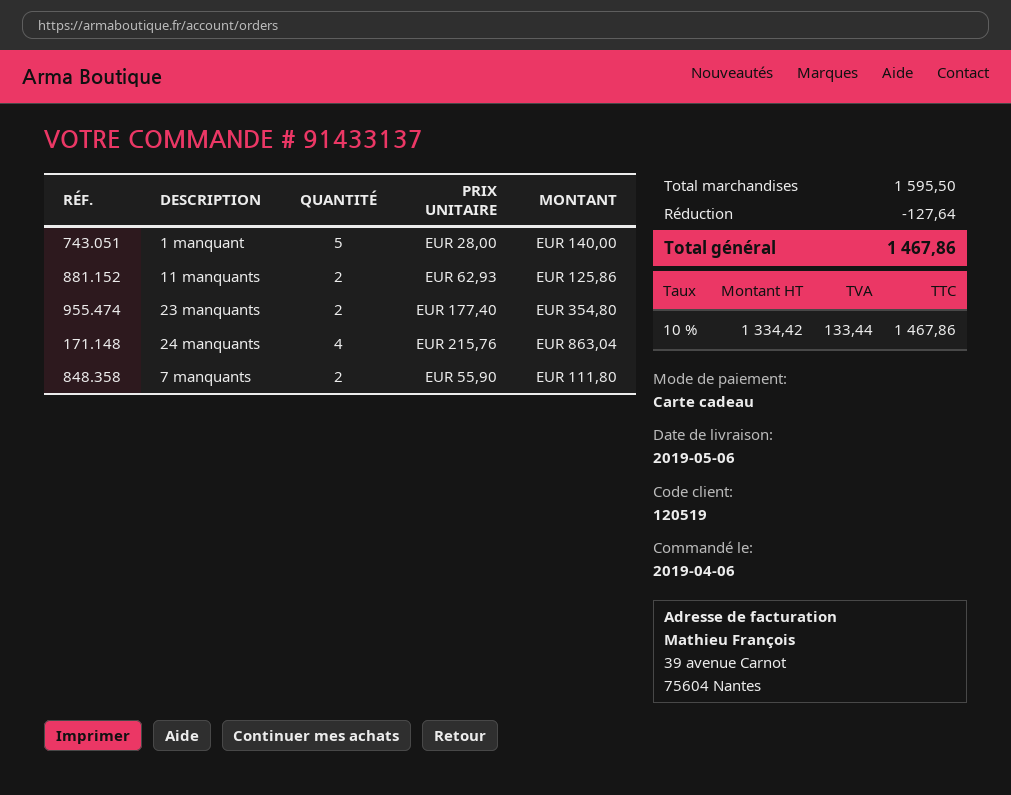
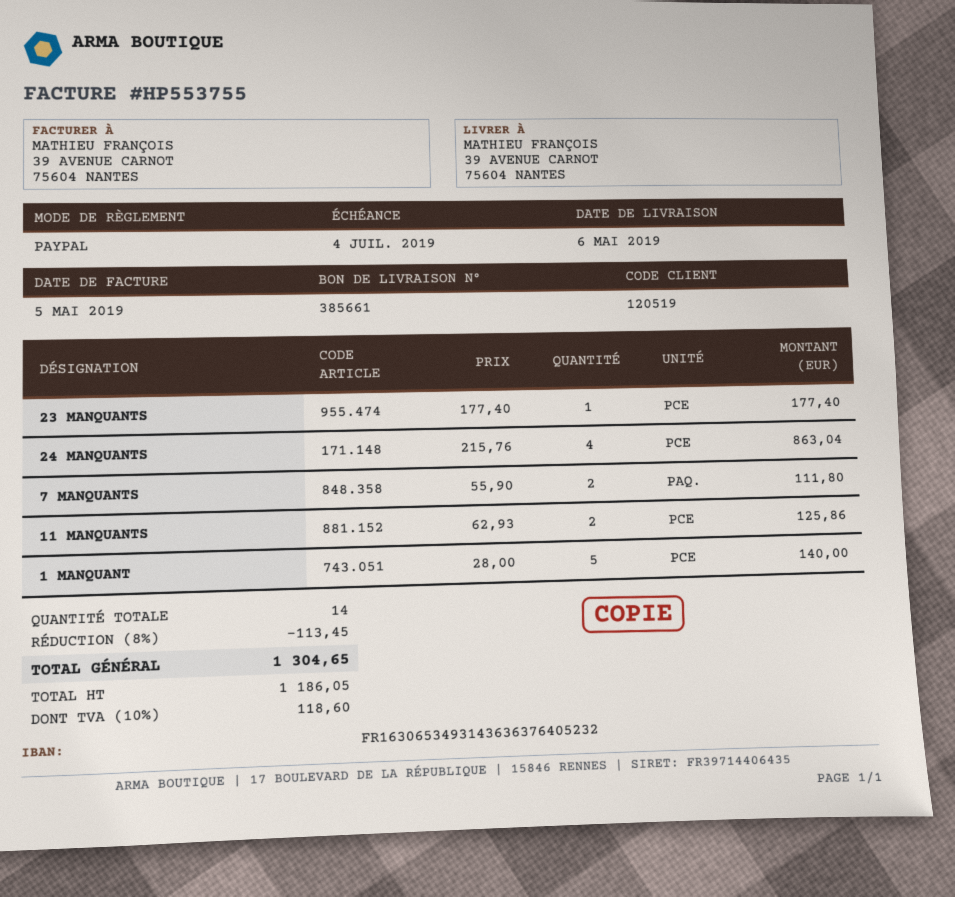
payment method: gift card -> PayPal
23 manquants: 2 x 177.40 = 354.80 -> 1 x 177.40 = 177.40
discount: 127.64 -> 113.45
net: 1334.42 -> 1186.05
tax: 10% = 133.44 -> 10% = 118.60
total: 1467.86 -> 1304.65

